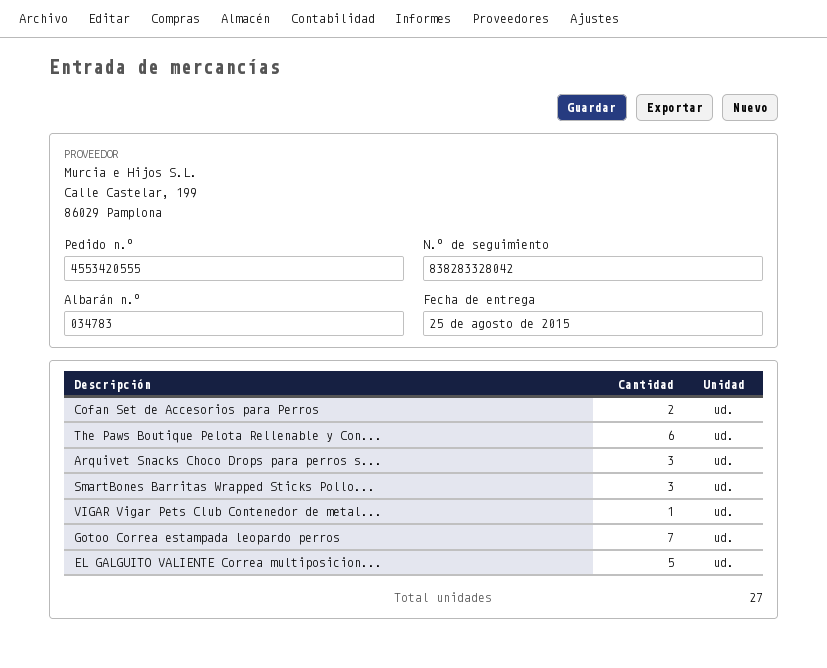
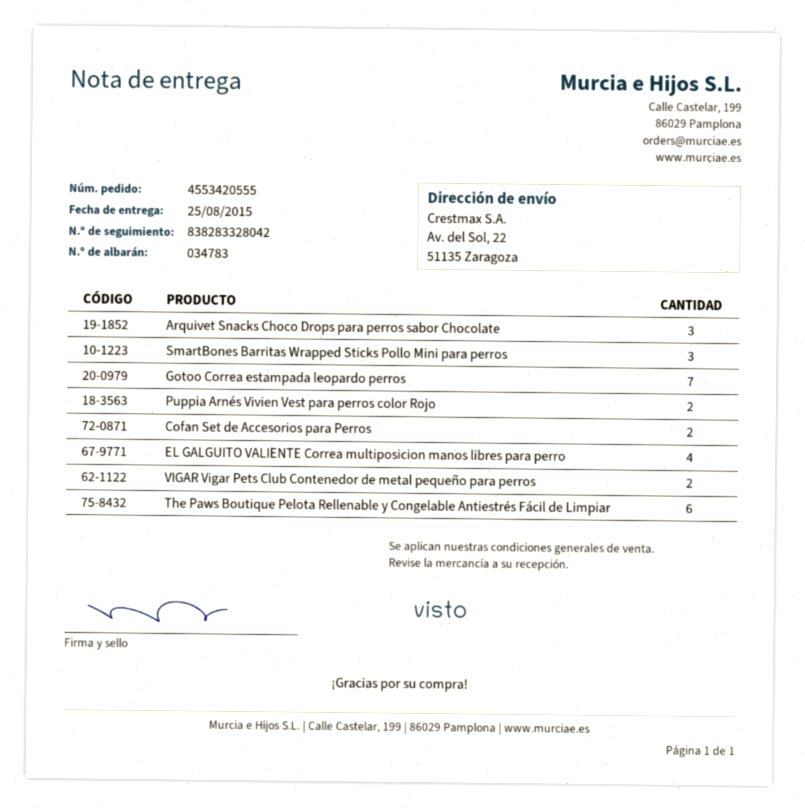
VIGAR Vigar Pets Club Contenedor de metal...: 1 -> 2
EL GALGUITO VALIENTE Correa multiposicion...: 5 -> 4
Puppia Arnés Vivien Vest para perros color Rojo: none -> 2

